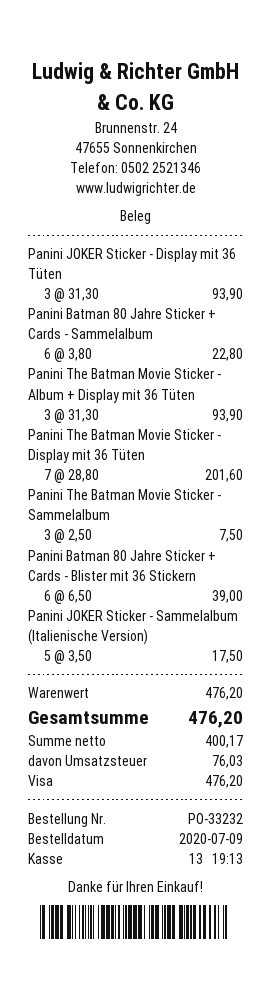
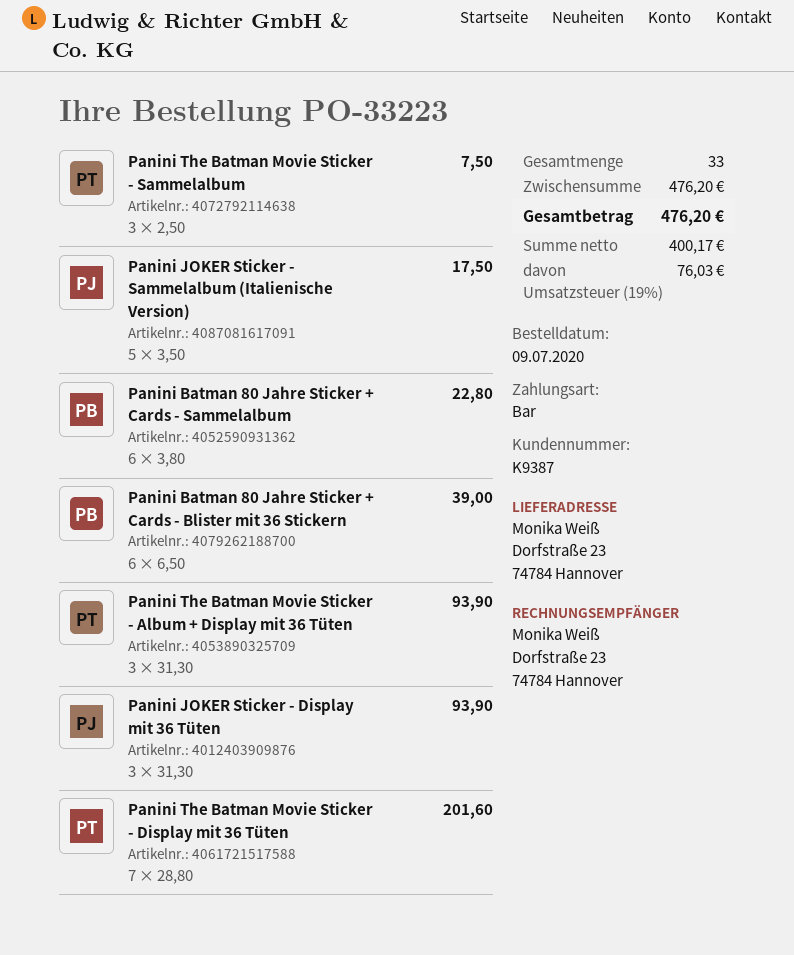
order number: PO-33232 -> PO-33223
payment method: Visa -> cash

